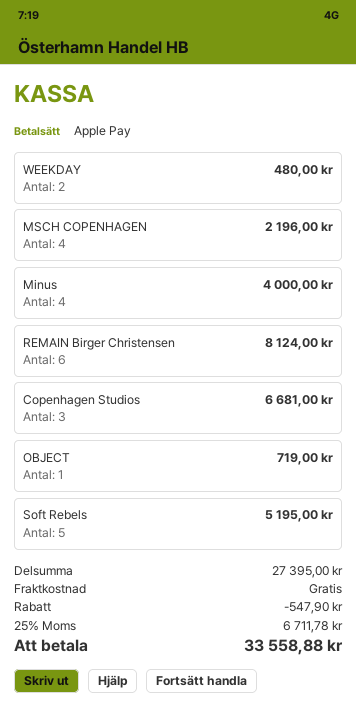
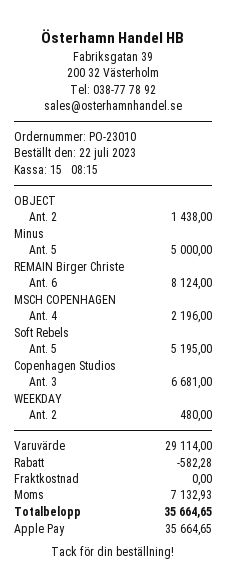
Minus: 4 for 4000.00 -> 5 for 5000.00
OBJECT: 1 for 719.00 -> 2 for 1438.00
subtotal: 27395.00 -> 29114.00
discount: 547.90 -> 582.28
tax: 6711.78 -> 7132.93
total: 33558.88 -> 35664.65

